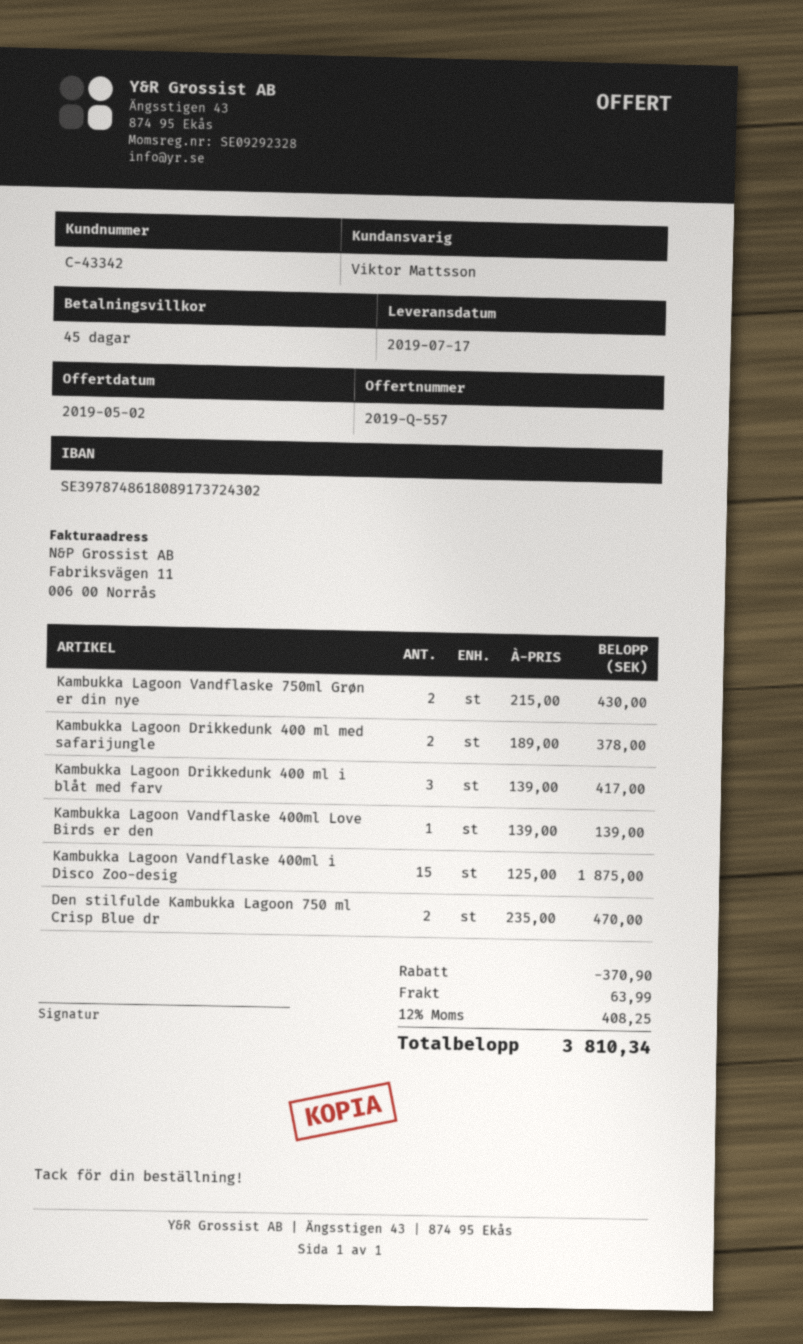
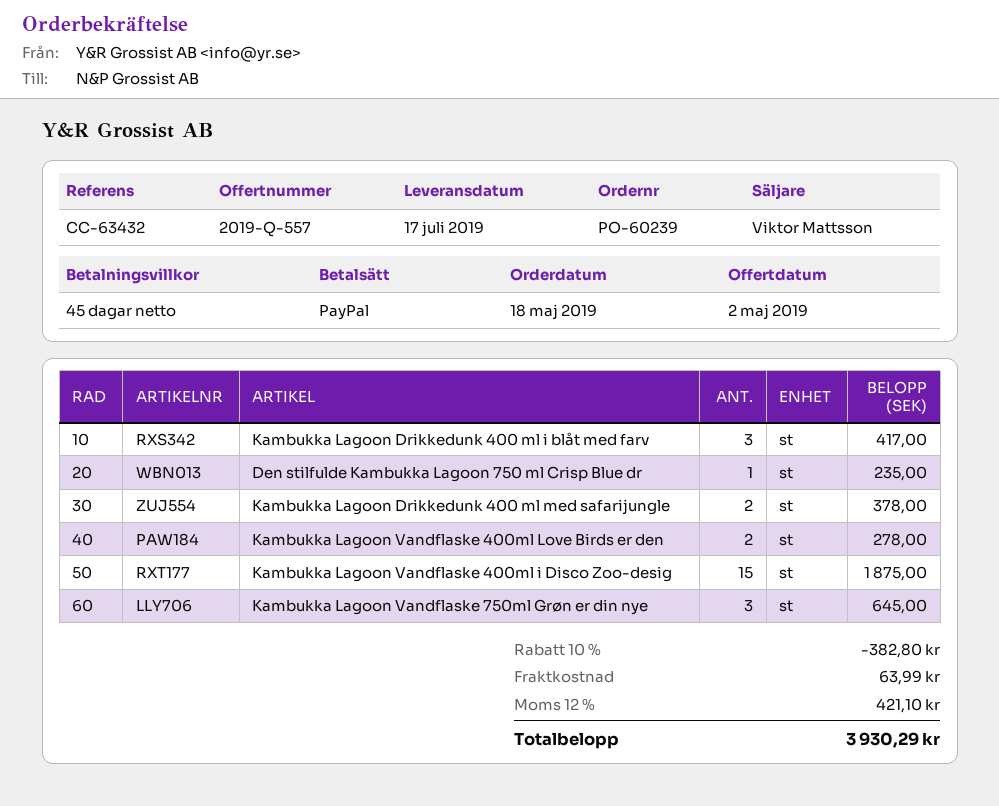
Kambukka Lagoon Vandflaske 750ml Grøn er din nye: 2 for 430.00 -> 3 for 645.00
Kambukka Lagoon Vandflaske 400ml Love Birds er den: 1 for 139.00 -> 2 for 278.00
Den stilfulde Kambukka Lagoon 750 ml Crisp Blue dr: 2 for 470.00 -> 1 for 235.00
discount: 370.90 -> 382.80
tax: 12% = 408.25 -> 12% = 421.10
total: 3810.34 -> 3930.29

